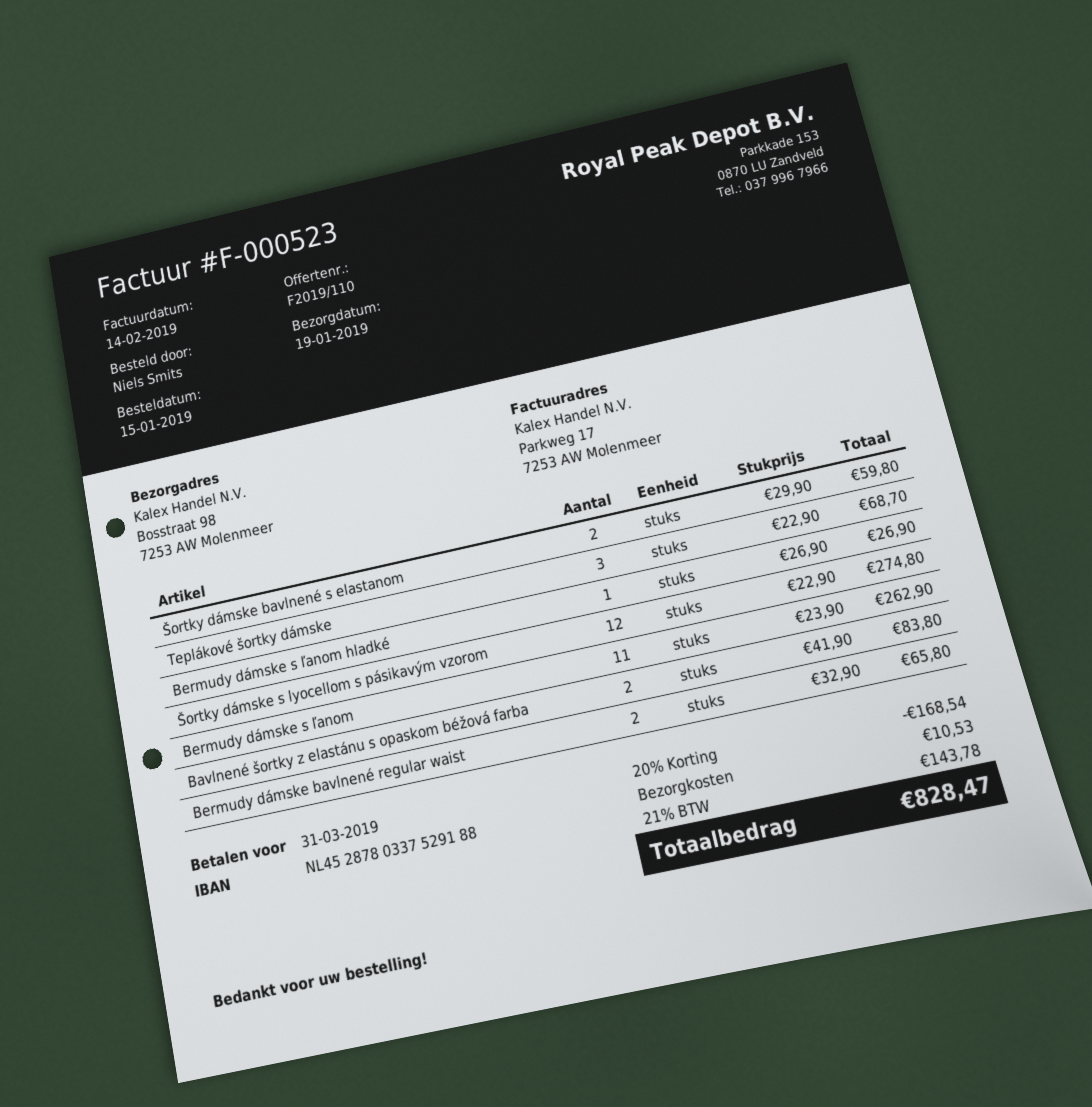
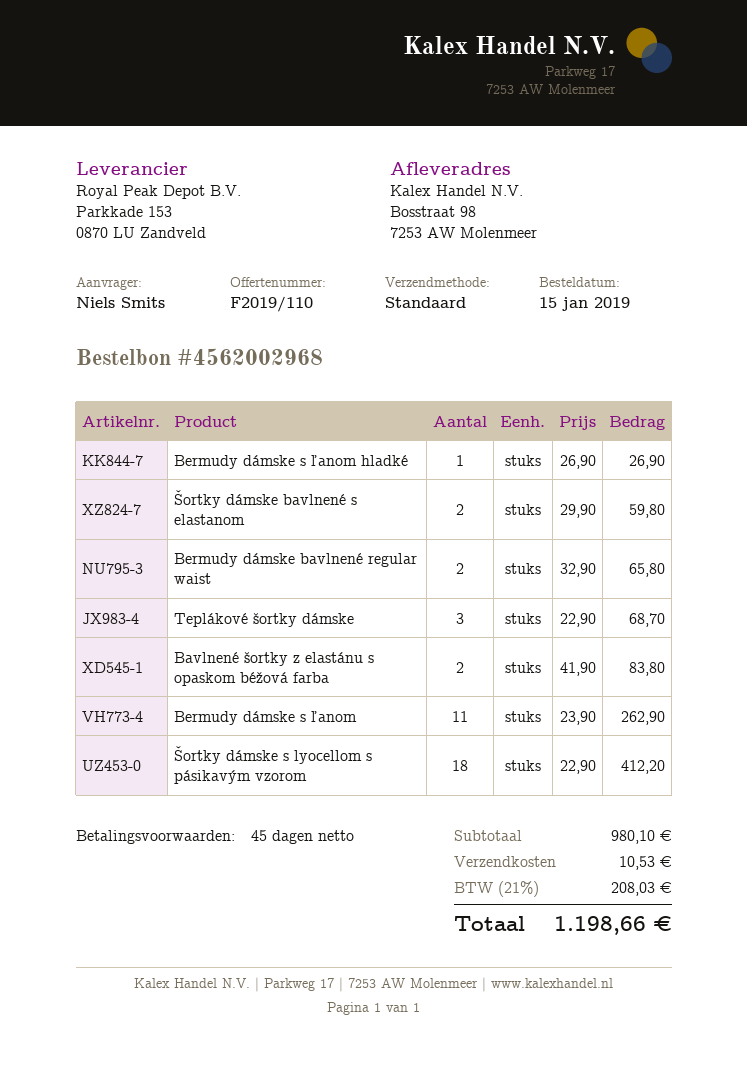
Šortky dámske s lyocellom s pásikavým vzorom: 12 x 22.90 = 274.80 -> 18 x 22.90 = 412.20
discount: 20% = 168.54 -> none
tax: 21% = 143.78 -> 21% = 208.03
total: 828.47 -> 1198.66

